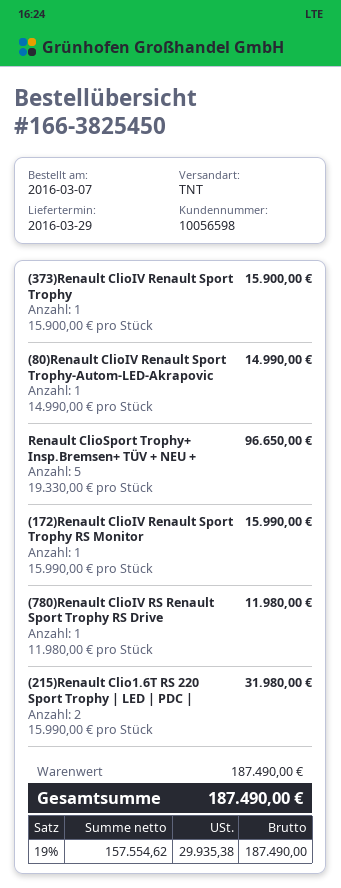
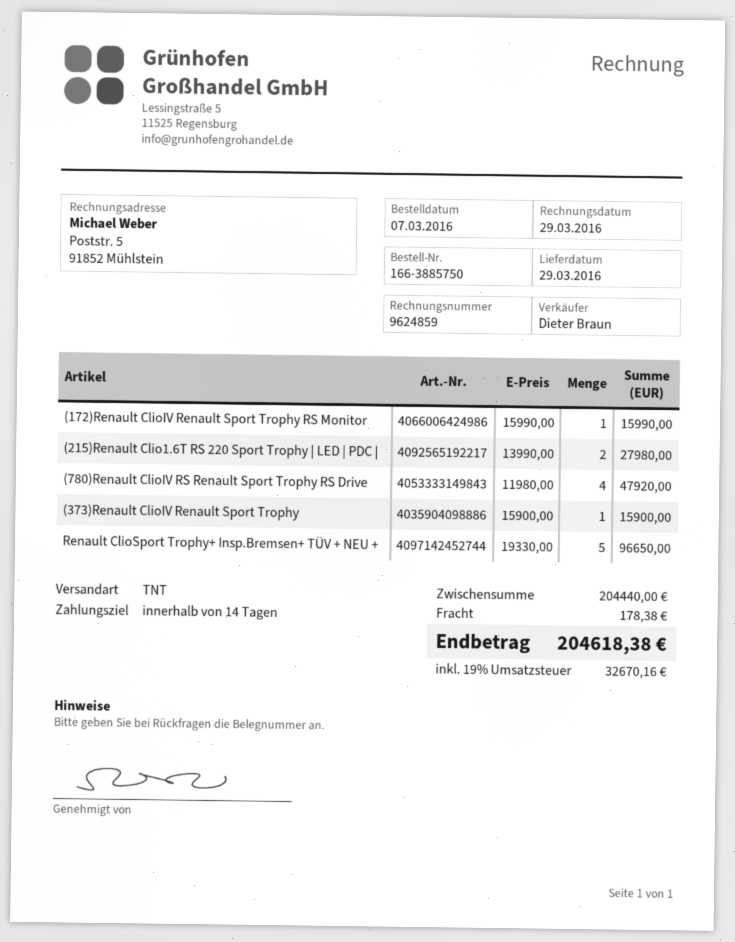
order number: 166-3825450 -> 166-3885750
(80)Renault ClioIV Renault Sport Trophy-Autom-LED-Akrapovic: 1 x 14990.00 = 14990.00 -> none
(780)Renault ClioIV RS Renault Sport Trophy RS Drive: 1 x 11980.00 = 11980.00 -> 4 x 11980.00 = 47920.00
(215)Renault Clio1.6T RS 220 Sport Trophy | LED | PDC |: 2 x 15990.00 = 31980.00 -> 2 x 13990.00 = 27980.00
subtotal: 187490.00 -> 204440.00
shipping: none -> 178.38
tax: 19% = 29935.38 -> 19% = 32670.16
total: 187490.00 -> 204618.38

